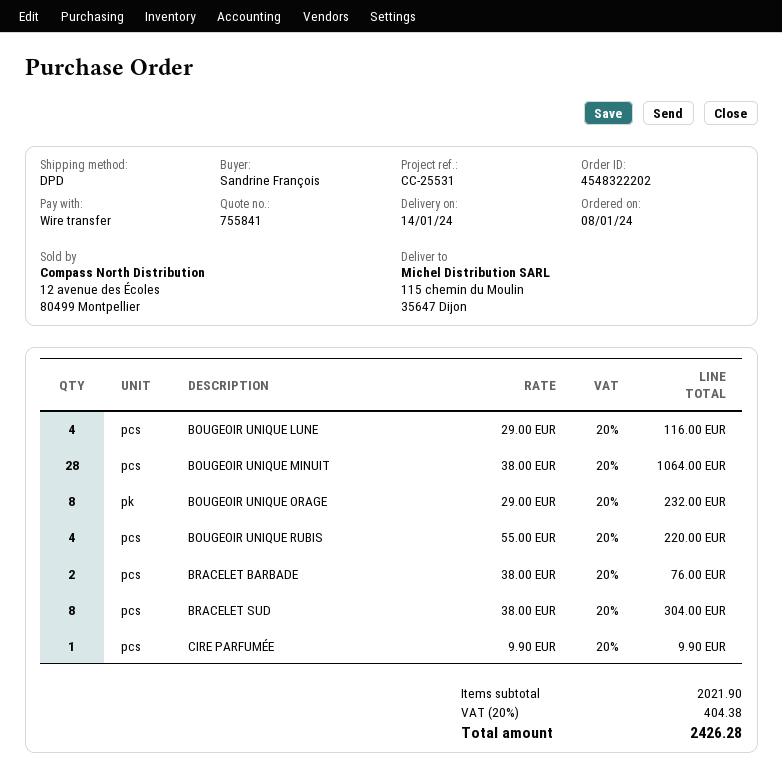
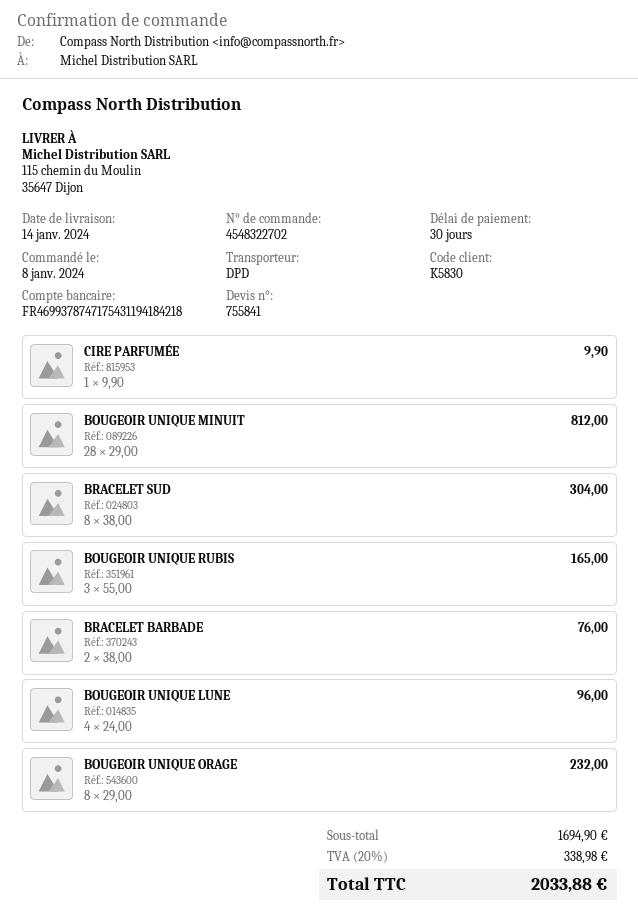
order number: 4548322202 -> 4548322702
BOUGEOIR UNIQUE LUNE: 4 x 29.00 = 116.00 -> 4 x 24.00 = 96.00
BOUGEOIR UNIQUE MINUIT: 28 x 38.00 = 1064.00 -> 28 x 29.00 = 812.00
BOUGEOIR UNIQUE RUBIS: 4 x 55.00 = 220.00 -> 3 x 55.00 = 165.00
subtotal: 2021.90 -> 1694.90
tax: 20% = 404.38 -> 20% = 338.98
total: 2426.28 -> 2033.88

